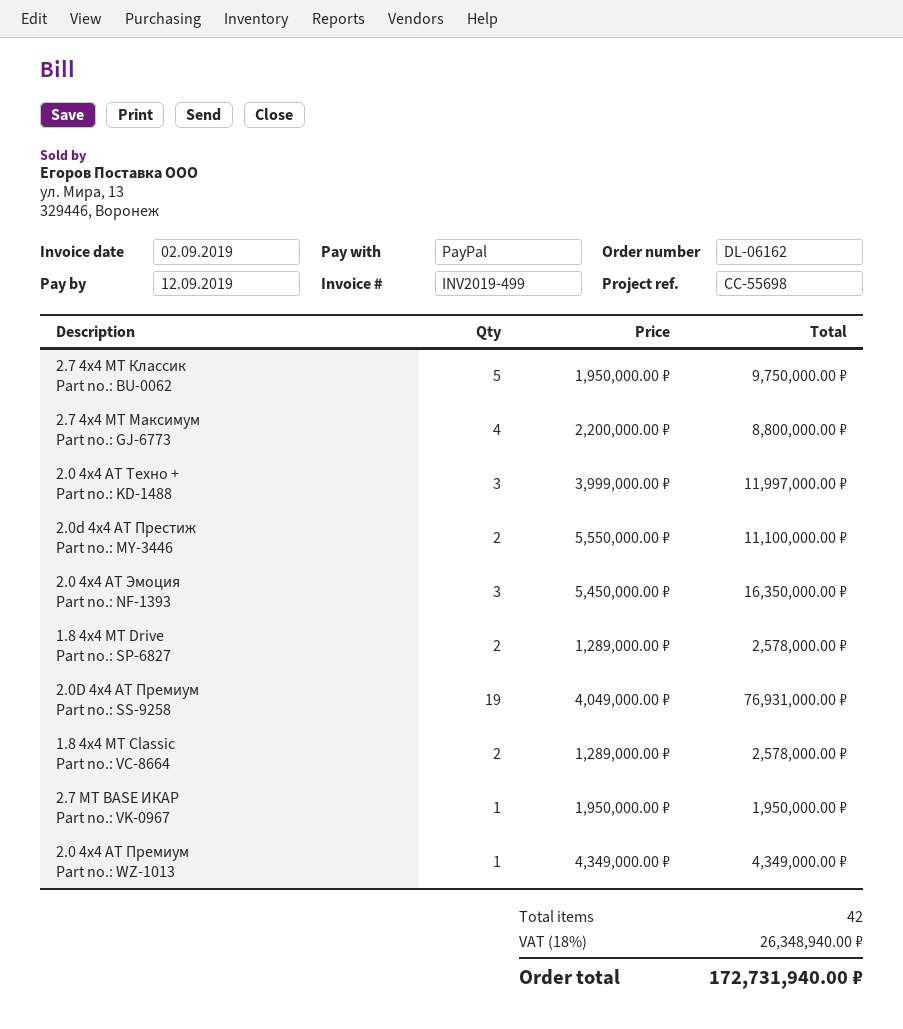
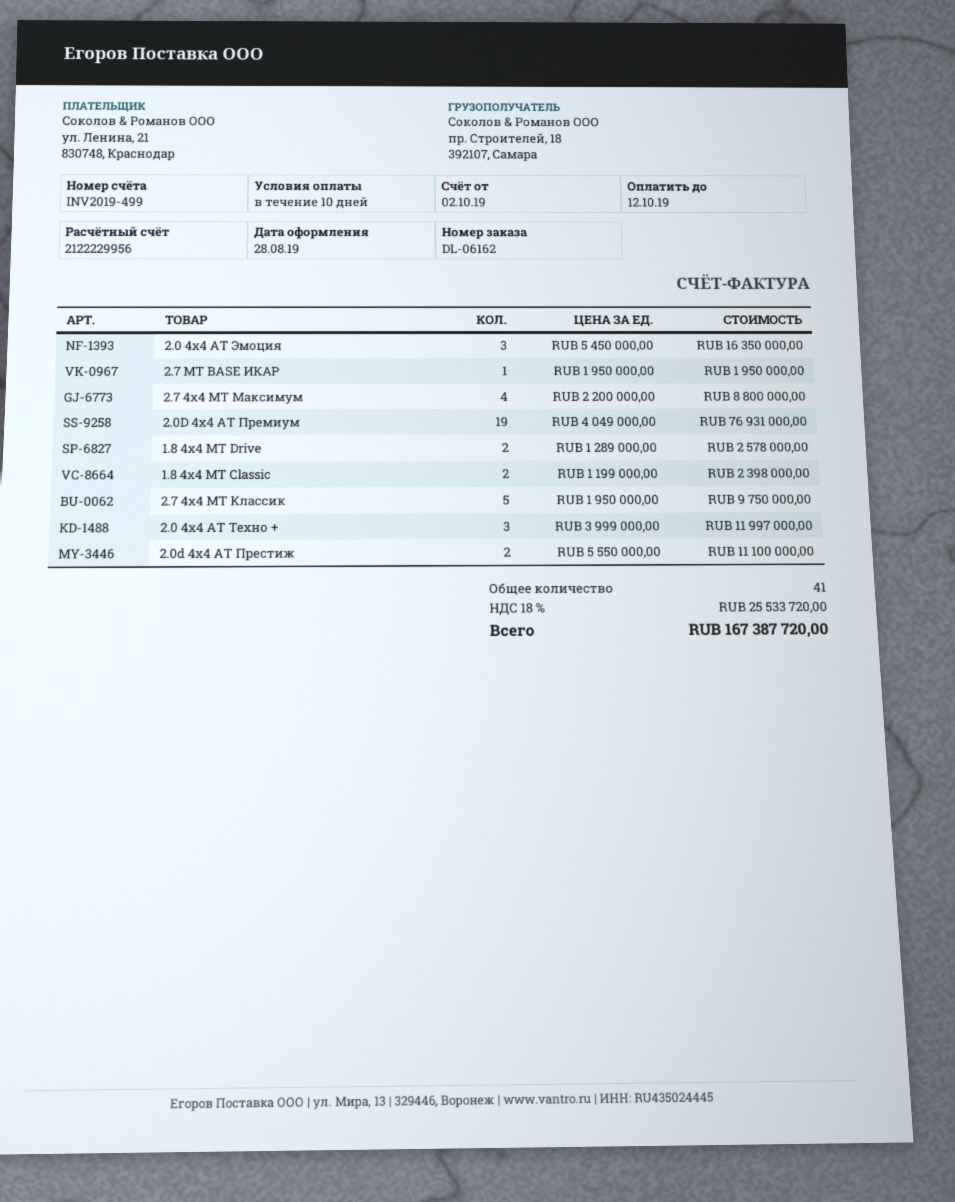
invoice date: 2019-09-02 -> 2019-10-02
due date: 2019-09-12 -> 2019-10-12
1.8 4x4 MT Classic: 2 x 1289000.00 = 2578000.00 -> 2 x 1199000.00 = 2398000.00
2.0 4x4 AT Премиум: 1 x 4349000.00 = 4349000.00 -> none
total quantity: 42 -> 41
tax: 18% = 26348940.00 -> 18% = 25533720.00
total: 172731940.00 -> 167387720.00

